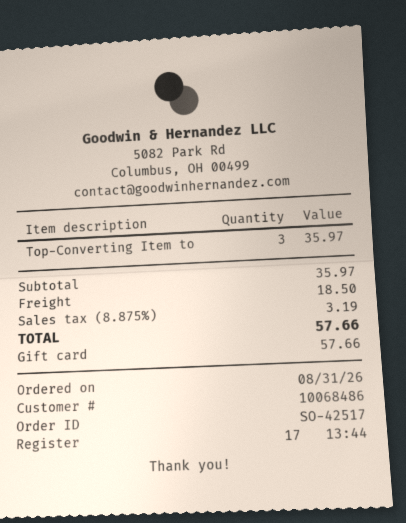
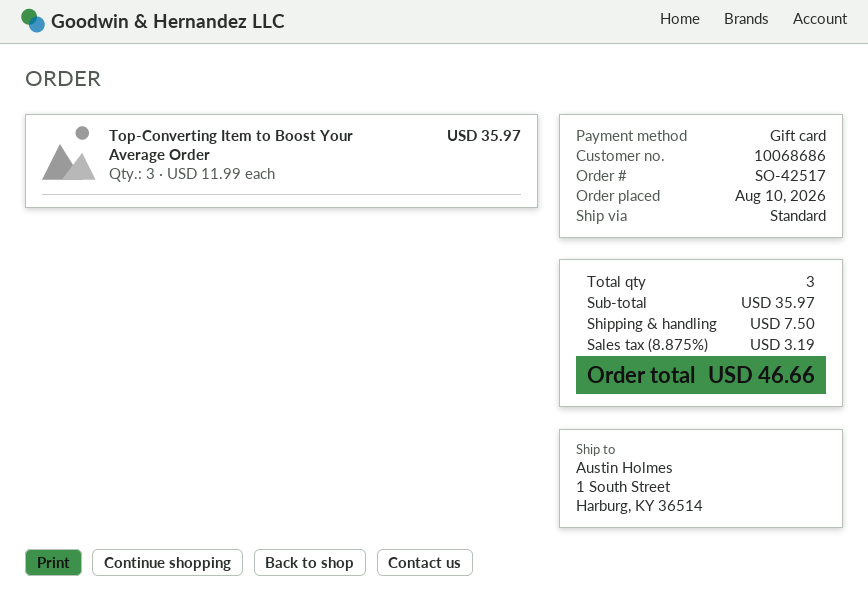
order date: 2026-08-31 -> 2026-08-10
customer number: 10068486 -> 10068686
shipping: 18.50 -> 7.50
total: 57.66 -> 46.66

